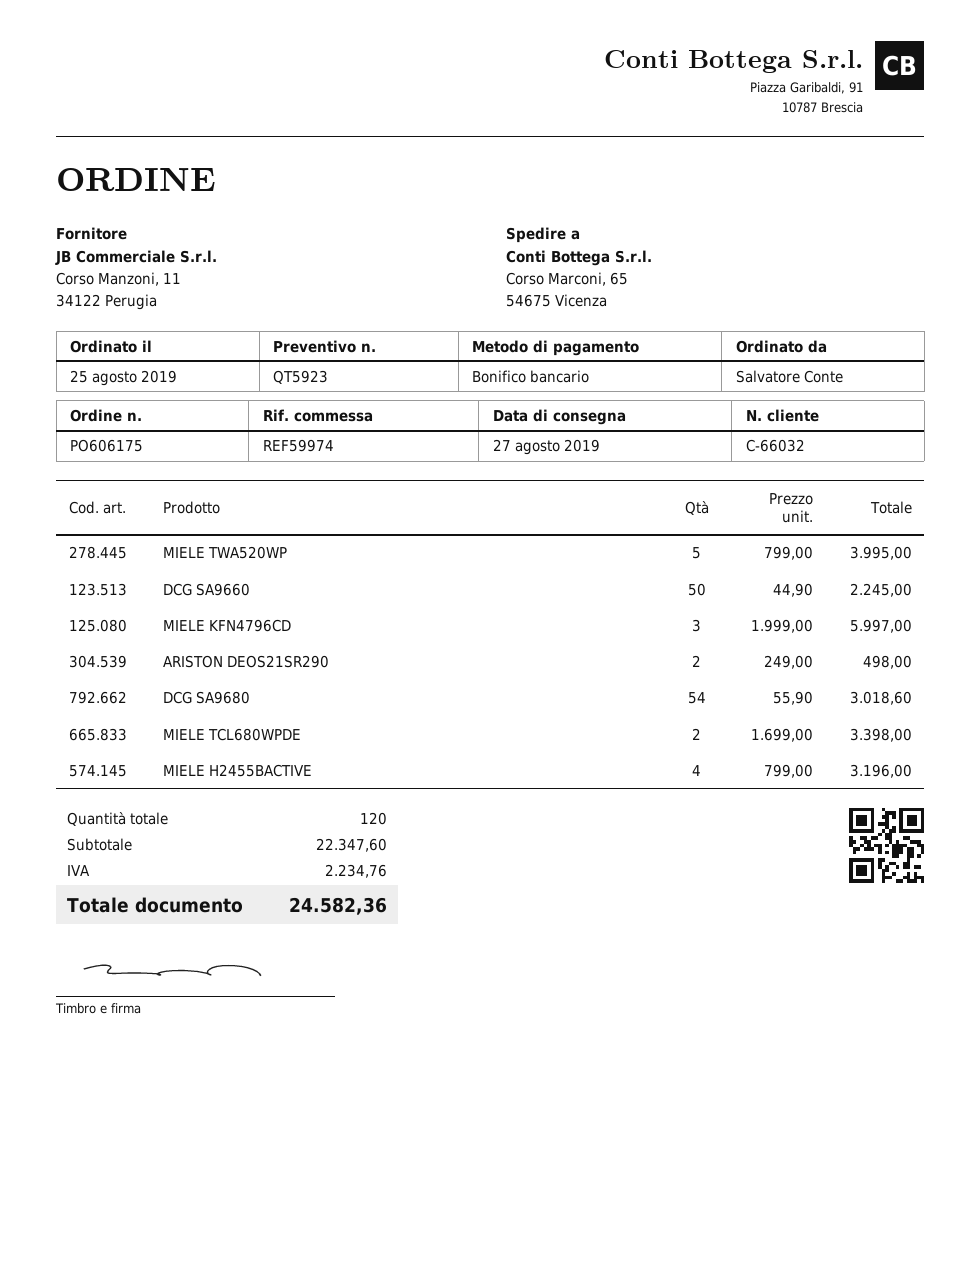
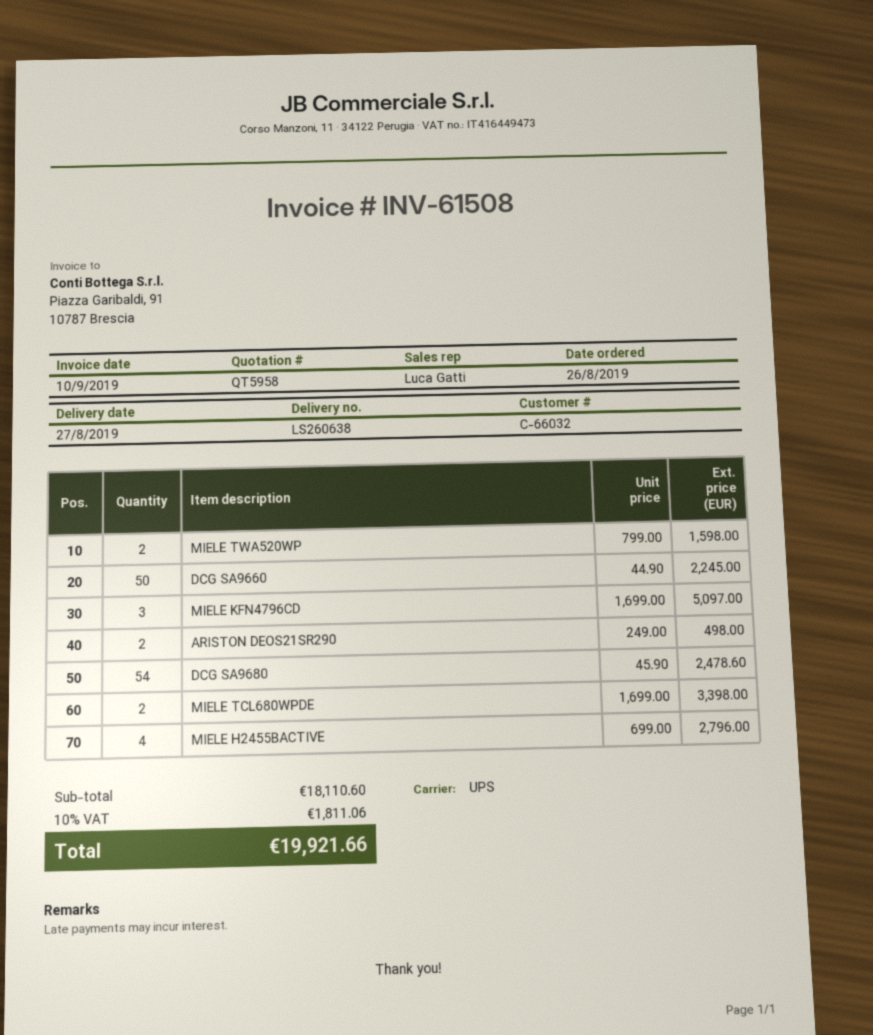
quote number: QT5923 -> QT5958
order date: 2019-08-25 -> 2019-08-26
MIELE TWA520WP: 5 x 799.00 = 3995.00 -> 2 x 799.00 = 1598.00
MIELE KFN4796CD: 3 x 1999.00 = 5997.00 -> 3 x 1699.00 = 5097.00
DCG SA9680: 54 x 55.90 = 3018.60 -> 54 x 45.90 = 2478.60
MIELE H2455BACTIVE: 4 x 799.00 = 3196.00 -> 4 x 699.00 = 2796.00
subtotal: 22347.60 -> 18110.60
tax: 2234.76 -> 1811.06
total: 24582.36 -> 19921.66

